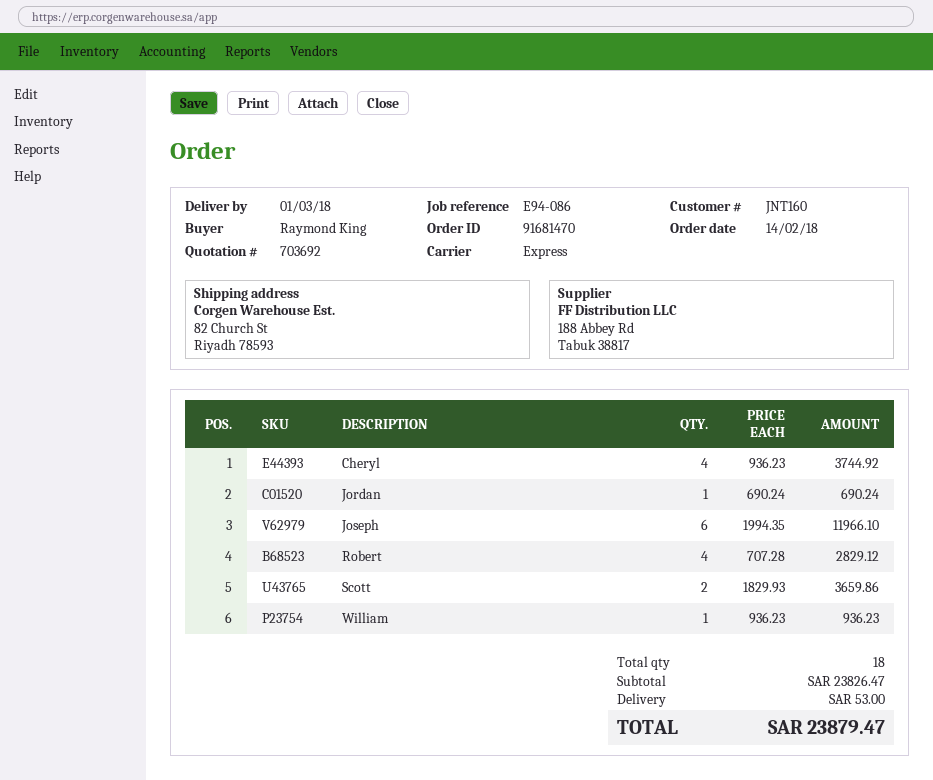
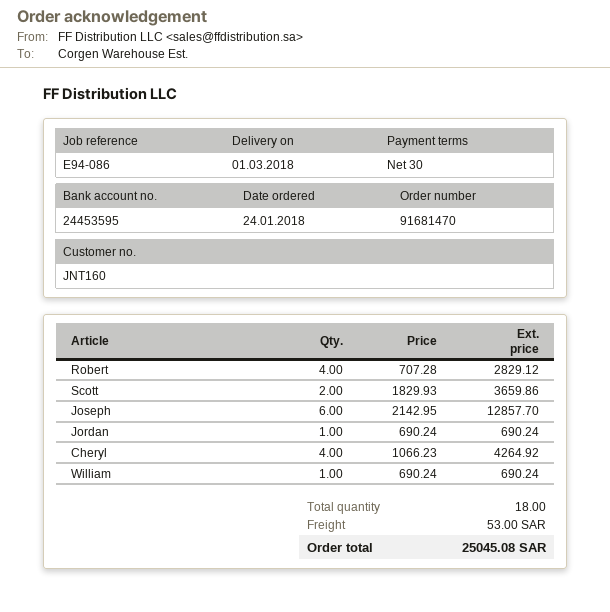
order date: 2018-02-14 -> 2018-01-24
Cheryl: 4 x 936.23 = 3744.92 -> 4 x 1066.23 = 4264.92
Joseph: 6 x 1994.35 = 11966.10 -> 6 x 2142.95 = 12857.70
William: 1 x 936.23 = 936.23 -> 1 x 690.24 = 690.24
total: 23879.47 -> 25045.08

